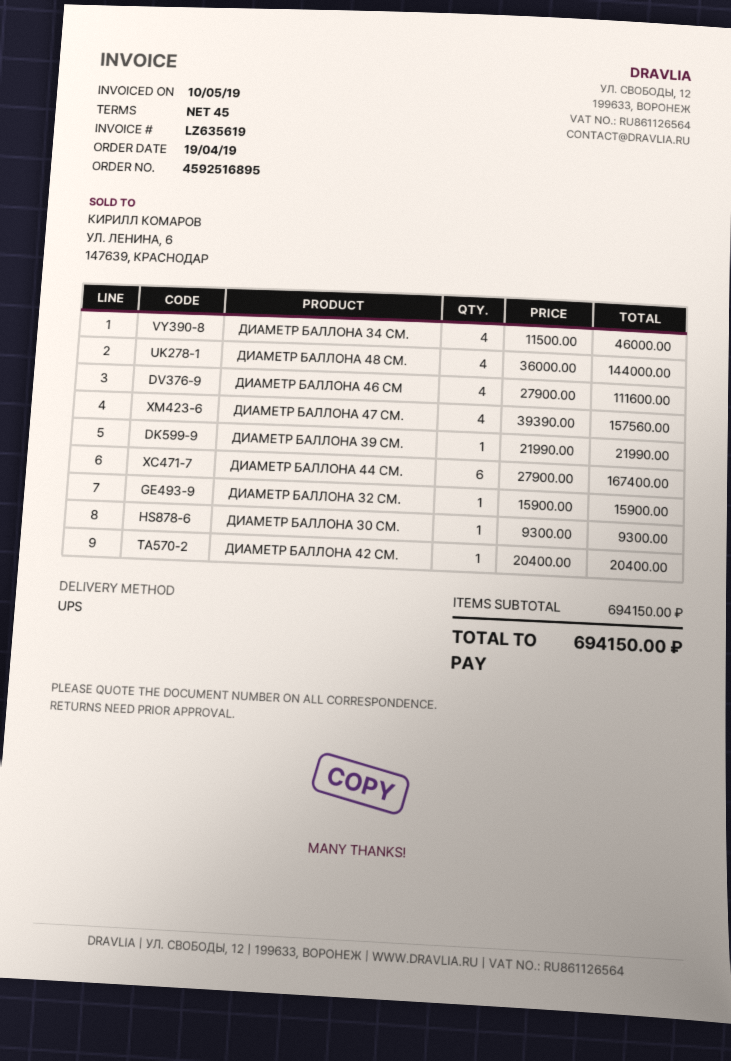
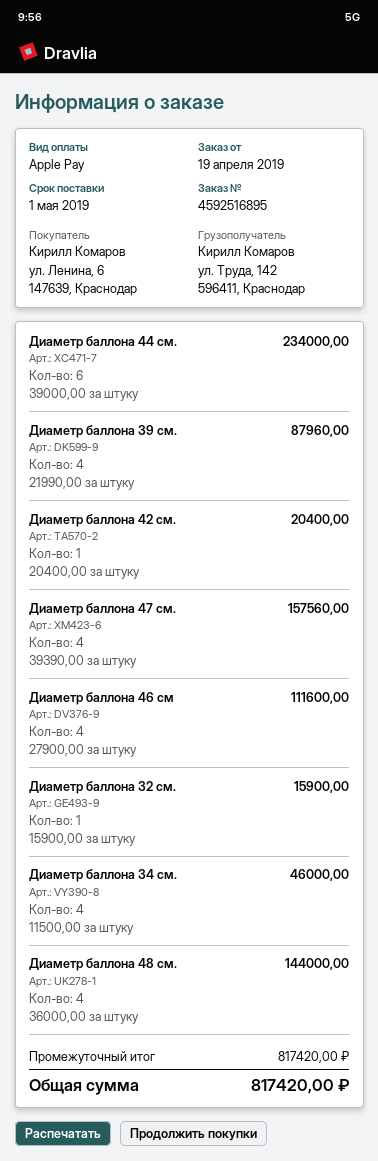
ДИАМЕТР БАЛЛОНА 39 СМ.: 1 x 21990.00 = 21990.00 -> 4 x 21990.00 = 87960.00
ДИАМЕТР БАЛЛОНА 44 СМ.: 6 x 27900.00 = 167400.00 -> 6 x 39000.00 = 234000.00
ДИАМЕТР БАЛЛОНА 30 СМ.: 1 x 9300.00 = 9300.00 -> none
subtotal: 694150.00 -> 817420.00
total: 694150.00 -> 817420.00

